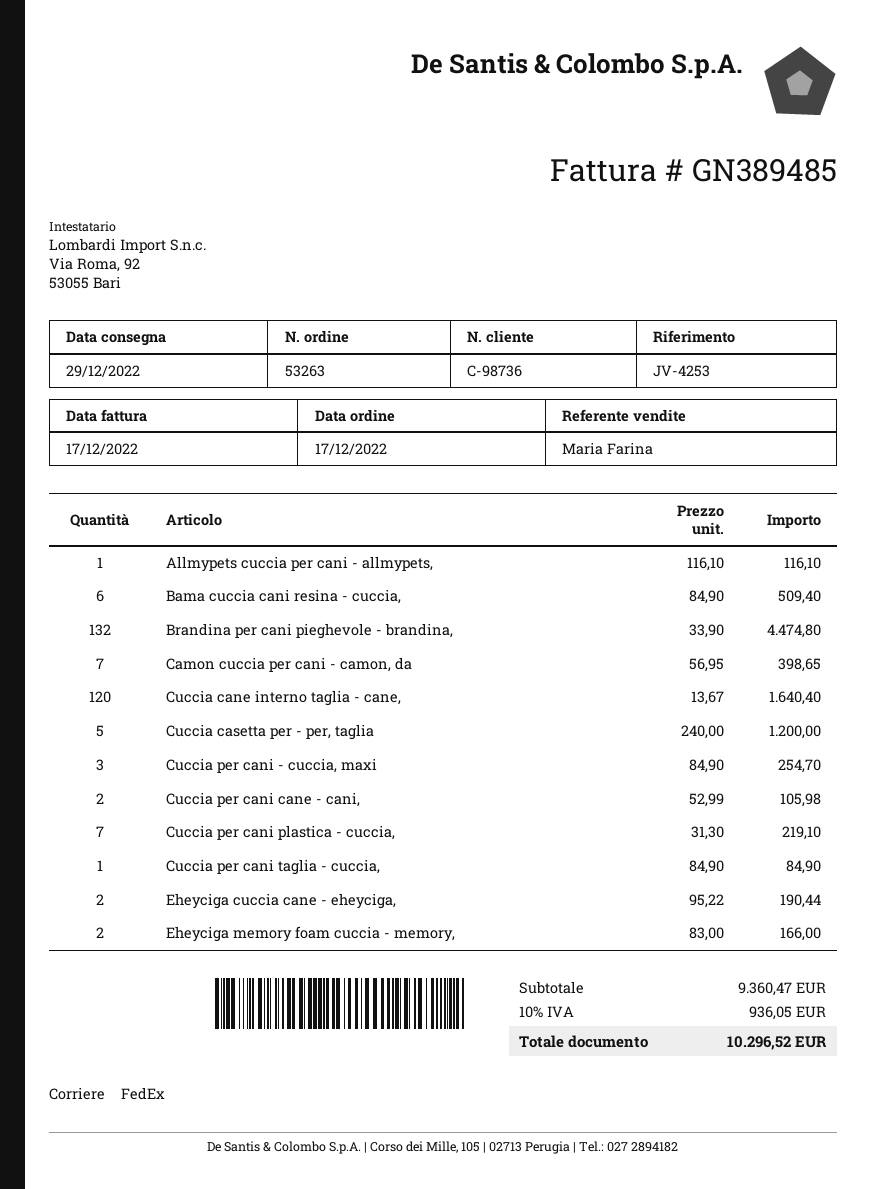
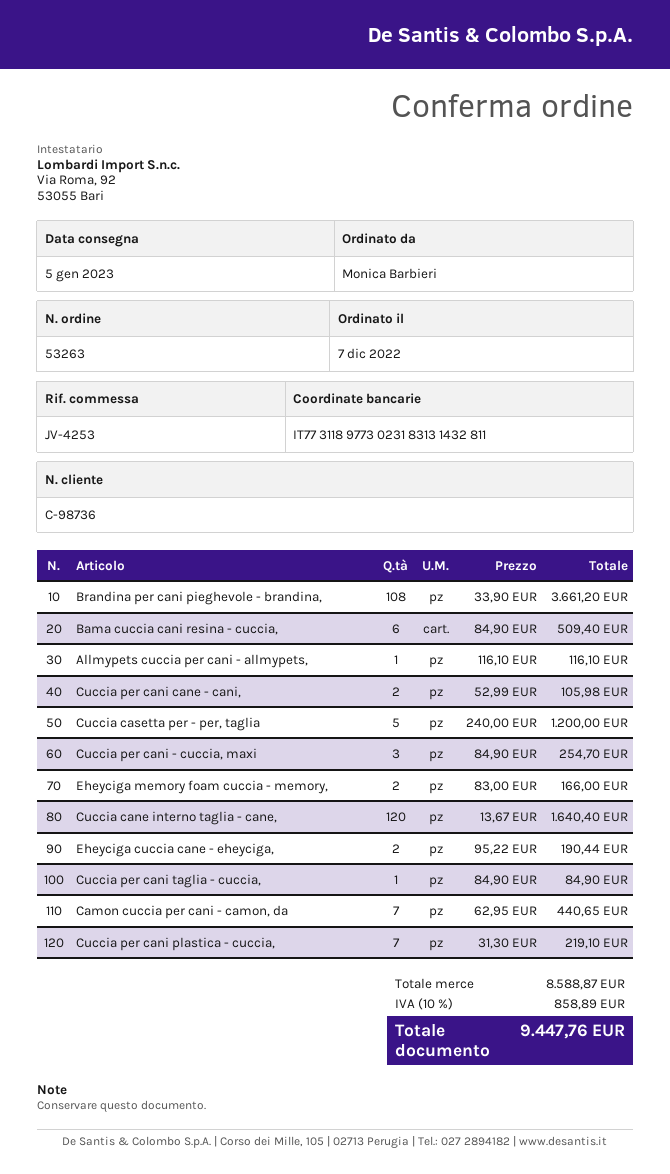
order date: 2022-12-17 -> 2022-12-07
delivery date: 2022-12-29 -> 2023-01-05
Brandina per cani pieghevole - brandina,: 132 x 33.90 = 4474.80 -> 108 x 33.90 = 3661.20
Camon cuccia per cani - camon, da: 7 x 56.95 = 398.65 -> 7 x 62.95 = 440.65
subtotal: 9360.47 -> 8588.87
tax: 10% = 936.05 -> 10% = 858.89
total: 10296.52 -> 9447.76

